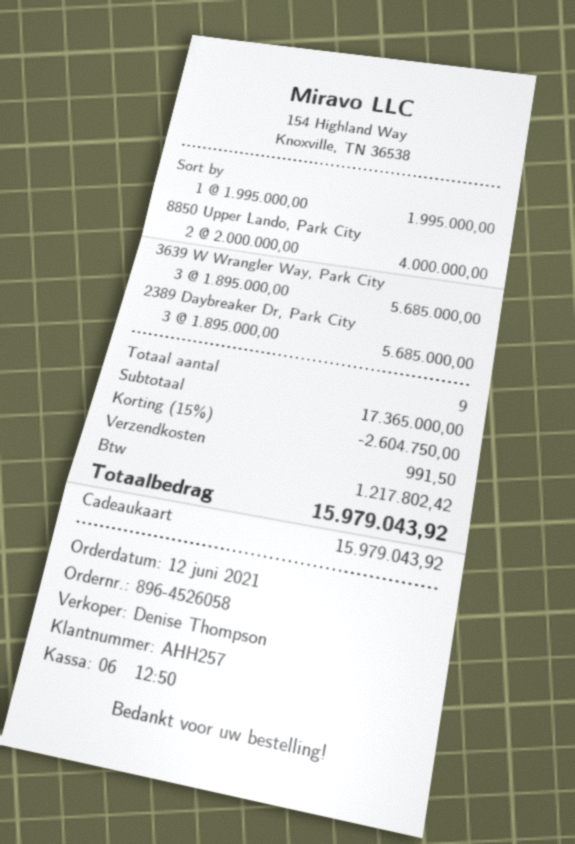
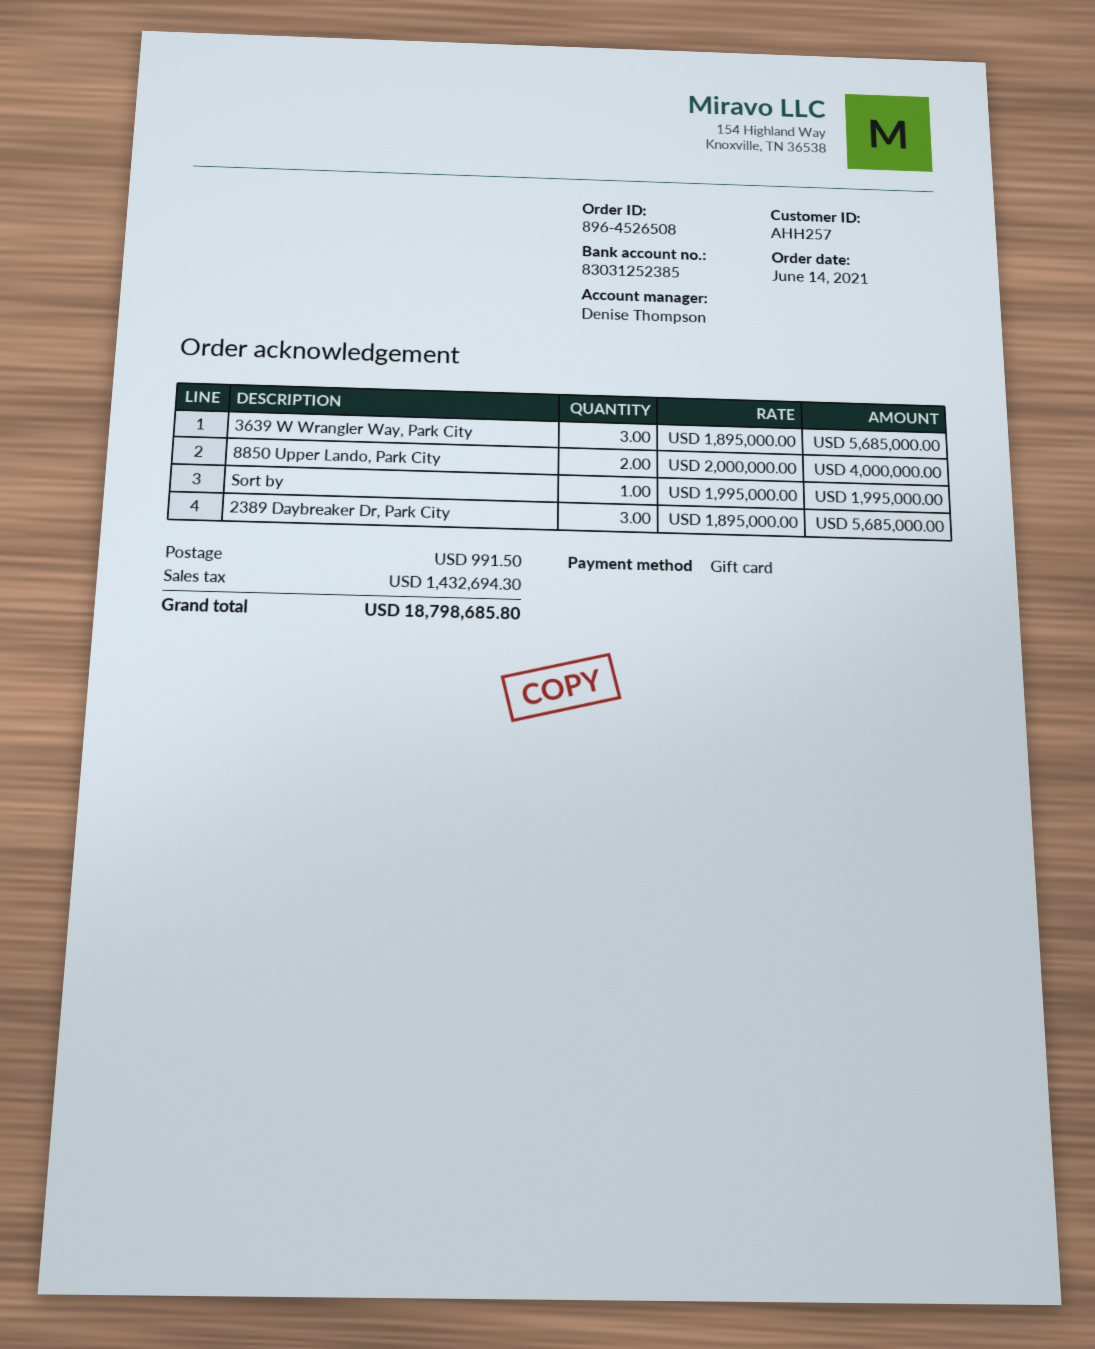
order number: 896-4526058 -> 896-4526508
order date: 2021-06-12 -> 2021-06-14
discount: 15% = 2604750.00 -> none
tax: 1217802.42 -> 1432694.30
total: 15979043.92 -> 18798685.80

